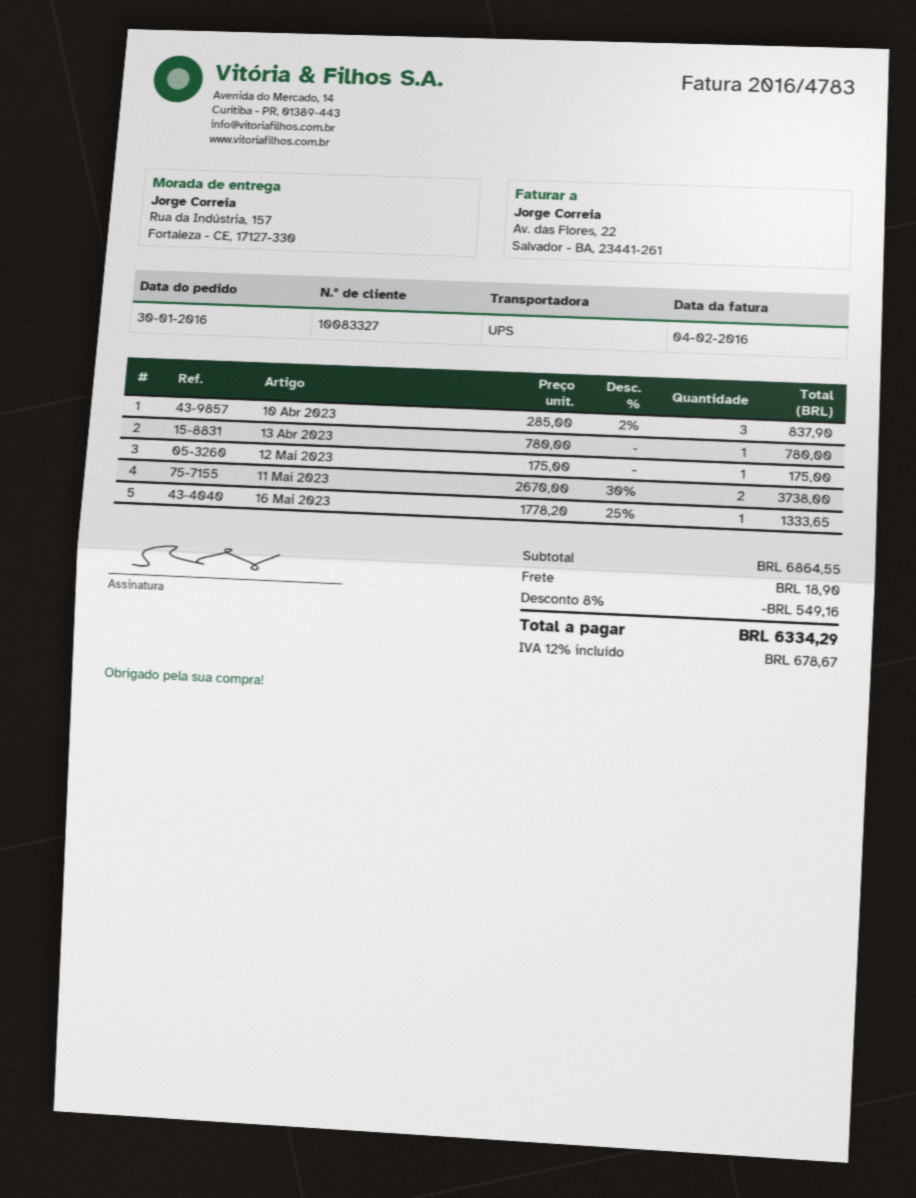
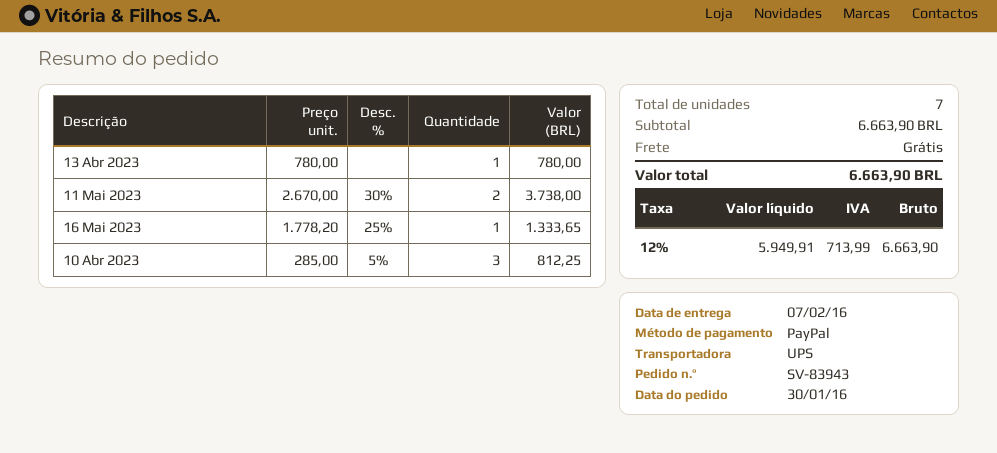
10 Abr 2023: 3 x 285.00 - 2% = 837.90 -> 3 x 285.00 - 5% = 812.25
12 Mai 2023: 1 x 175.00 = 175.00 -> none
subtotal: 6864.55 -> 6663.90
discount: 8% = 549.16 -> none
shipping: 18.90 -> 0.00
tax: 12% = 678.67 -> 12% = 713.99
total: 6334.29 -> 6663.90

